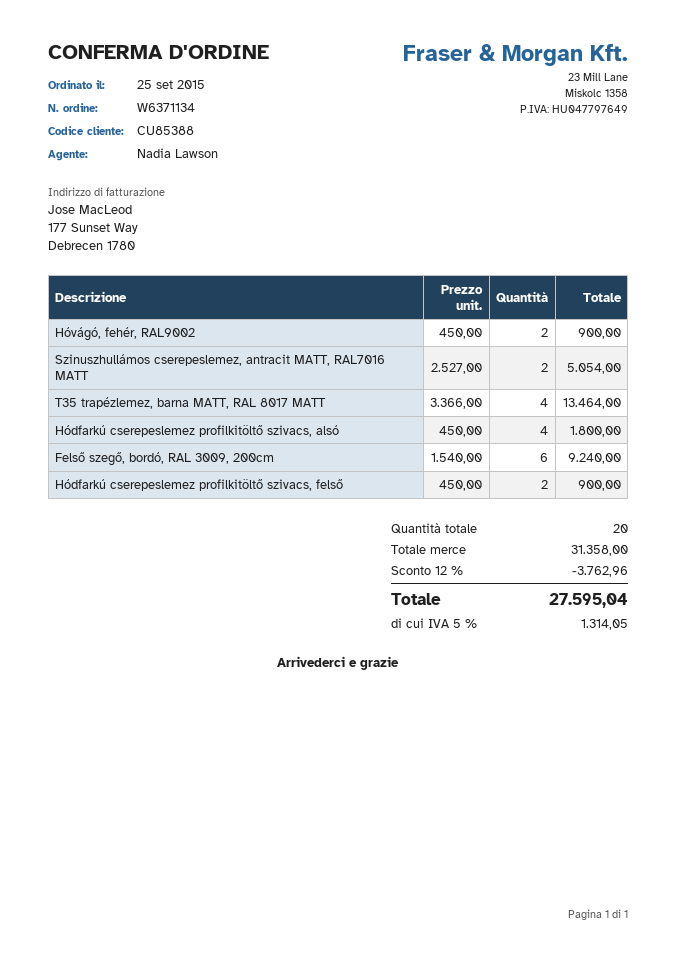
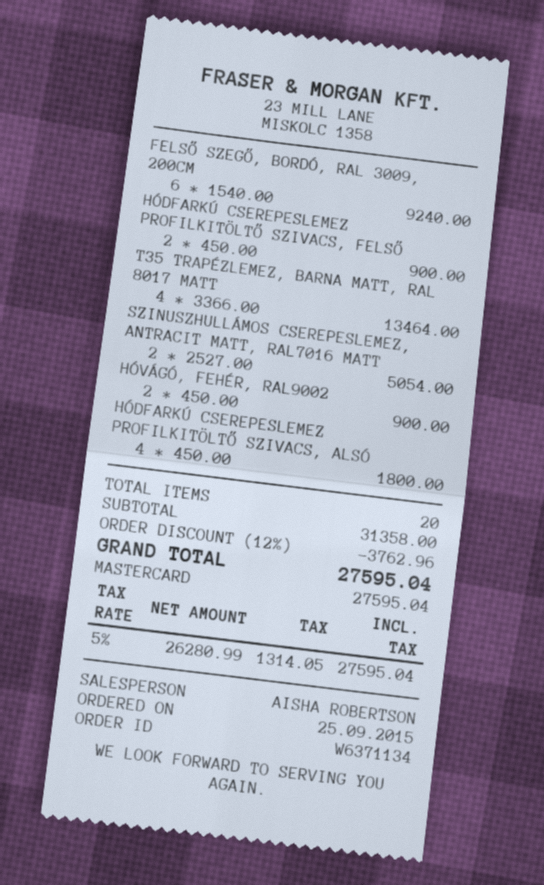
sales rep: Nadia Lawson -> AISHA ROBERTSON

